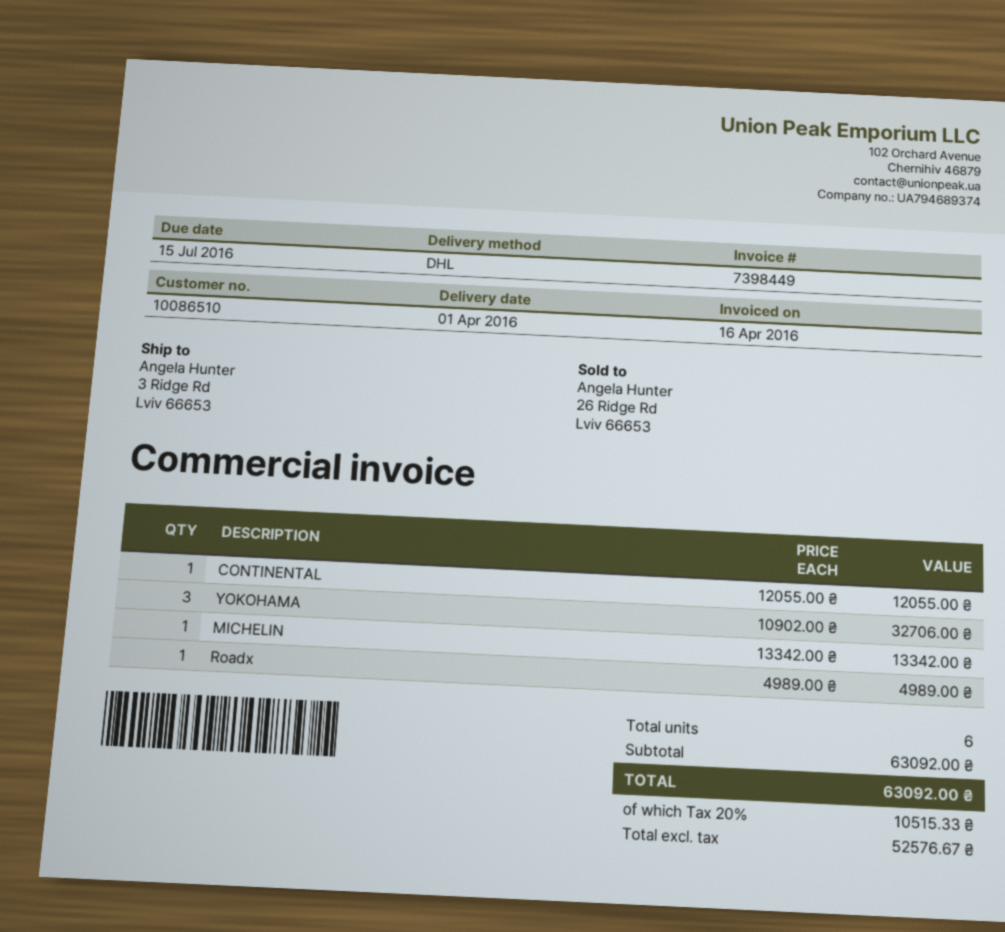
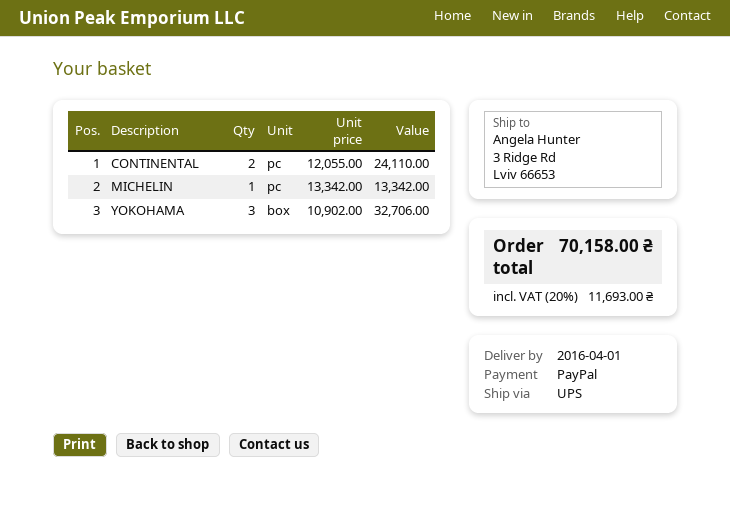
shipping method: DHL -> UPS
CONTINENTAL: 1 x 12055.00 = 12055.00 -> 2 x 12055.00 = 24110.00
Roadx: 1 x 4989.00 = 4989.00 -> none
tax: 20% = 10515.33 -> 20% = 11693.00
total: 63092.00 -> 70158.00

